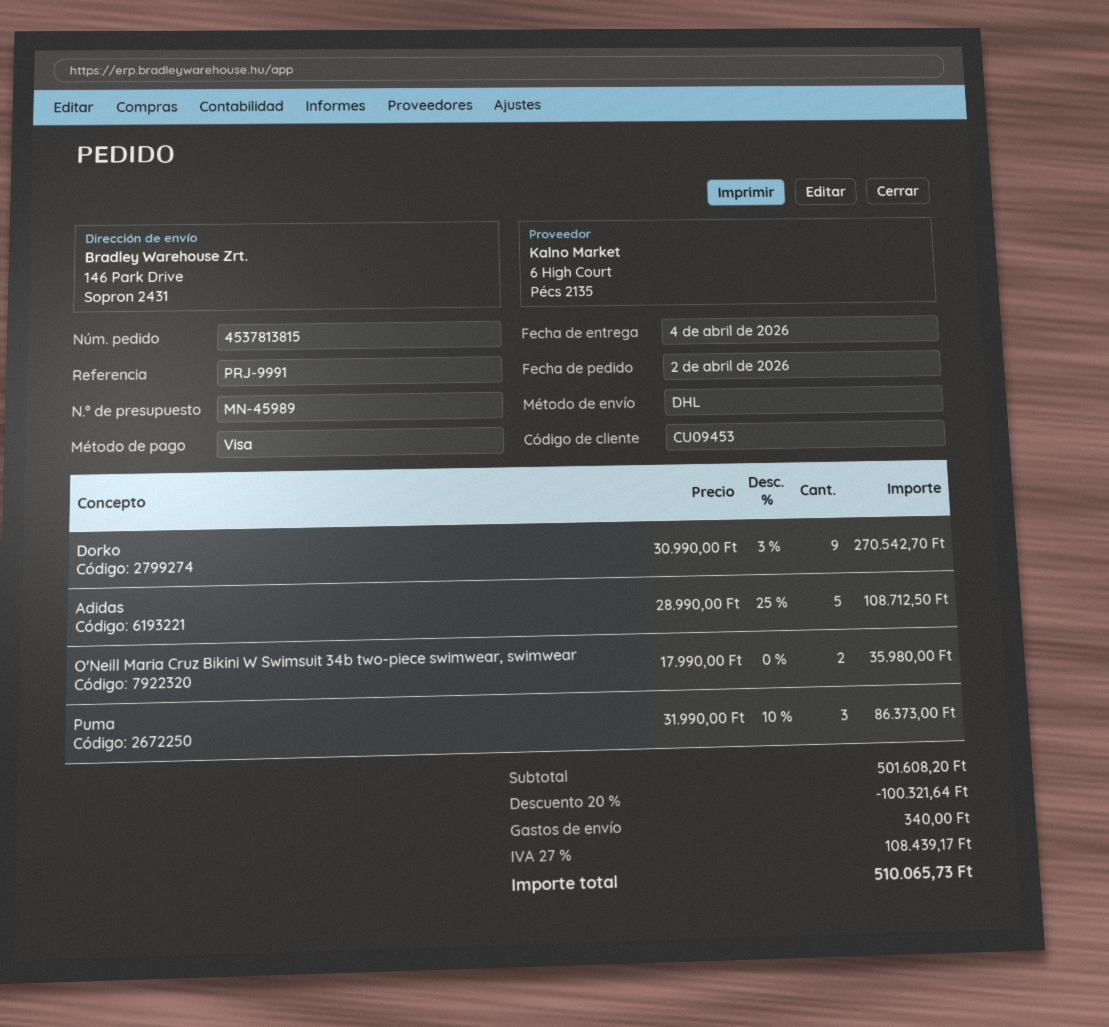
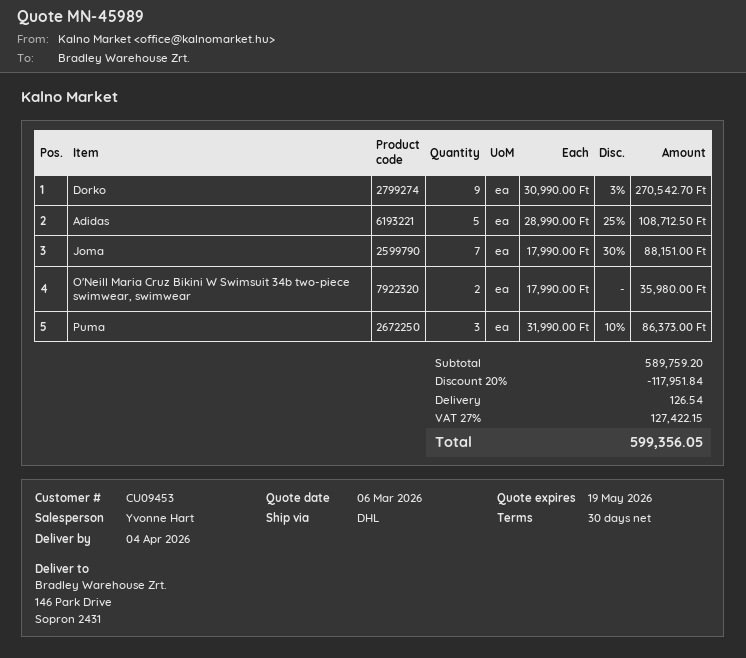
Joma: none -> 7 x 17990.00 - 30% = 88151.00
subtotal: 501608.20 -> 589759.20
discount: 20% = 100321.64 -> 20% = 117951.84
shipping: 340.00 -> 126.54
tax: 27% = 108439.17 -> 27% = 127422.15
total: 510065.73 -> 599356.05

